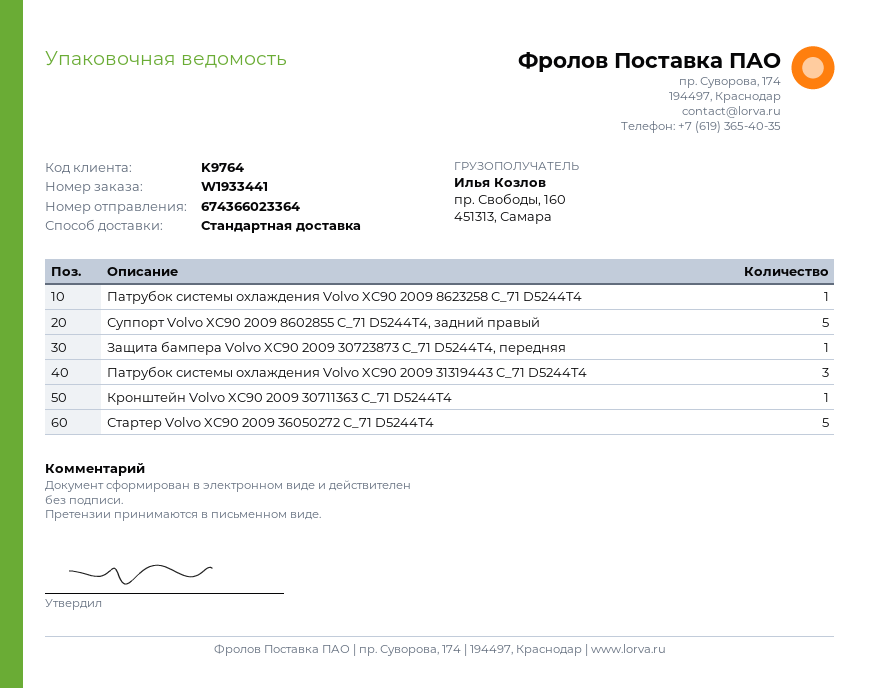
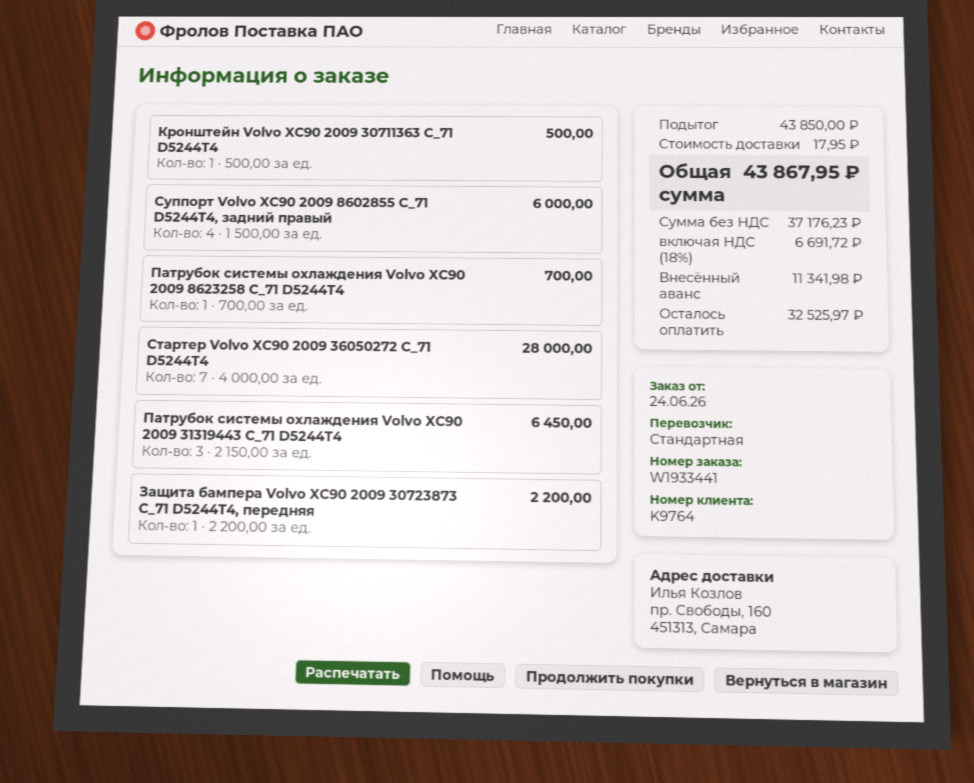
Суппорт Volvo XC90 2009 8602855 C_71 D5244T4, задний правый: 5 -> 4
Стартер Volvo XC90 2009 36050272 C_71 D5244T4: 5 -> 7

